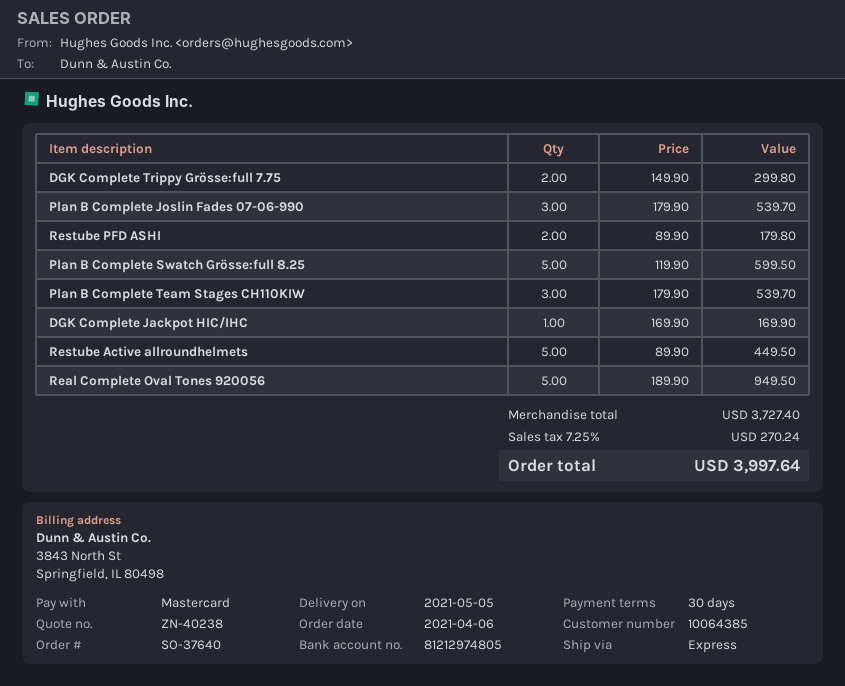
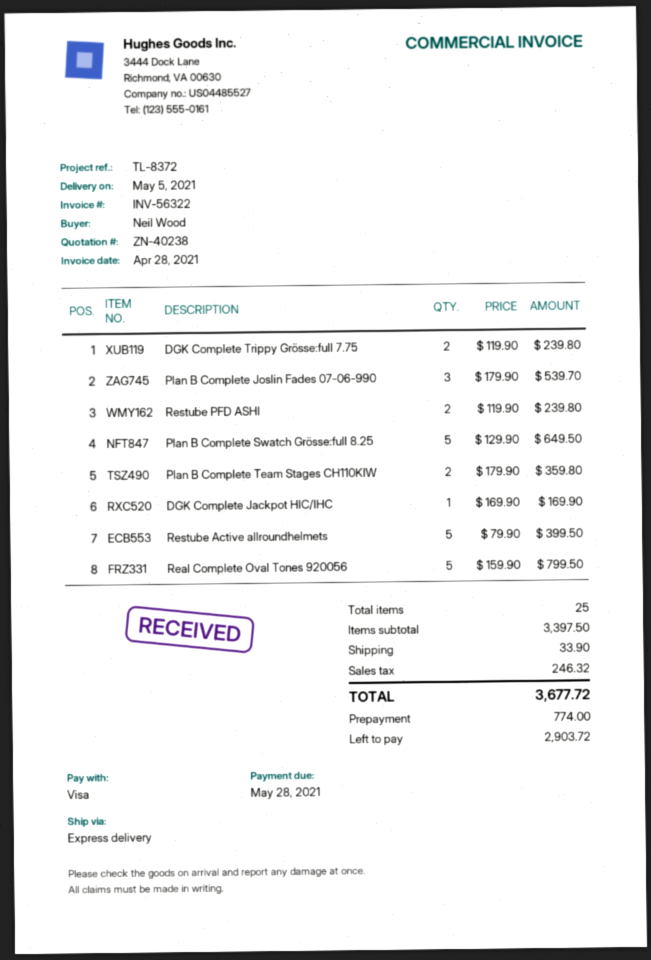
payment method: Mastercard -> Visa
DGK Complete Trippy Grösse:full 7.75: 2 x 149.90 = 299.80 -> 2 x 119.90 = 239.80
Restube PFD ASHI: 2 x 89.90 = 179.80 -> 2 x 119.90 = 239.80
Plan B Complete Swatch Grösse:full 8.25: 5 x 119.90 = 599.50 -> 5 x 129.90 = 649.50
Plan B Complete Team Stages CH110KIW: 3 x 179.90 = 539.70 -> 2 x 179.90 = 359.80
Restube Active allroundhelmets: 5 x 89.90 = 449.50 -> 5 x 79.90 = 399.50
Real Complete Oval Tones 920056: 5 x 189.90 = 949.50 -> 5 x 159.90 = 799.50
subtotal: 3727.40 -> 3397.50
shipping: none -> 33.90
tax: 270.24 -> 246.32
total: 3997.64 -> 3677.72

